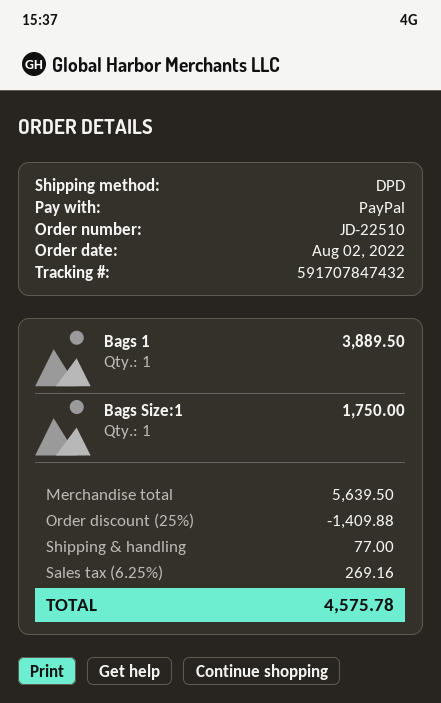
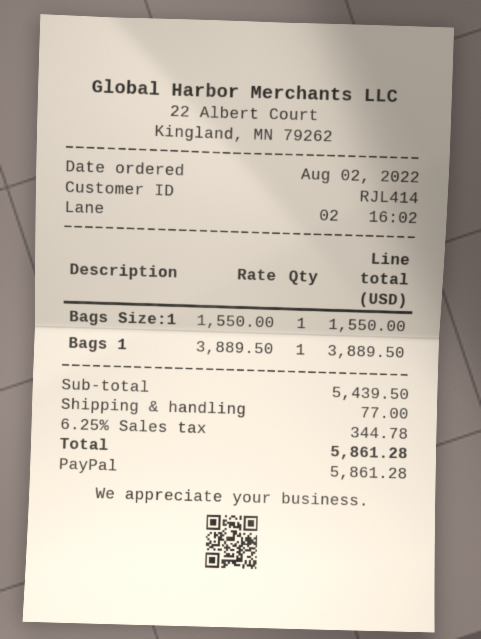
Bags Size:1: 1 for 1750.00 -> 1 for 1550.00
subtotal: 5639.50 -> 5439.50
discount: 25% = 1409.88 -> none
tax: 6.25% = 269.16 -> 6.25% = 344.78
total: 4575.78 -> 5861.28

